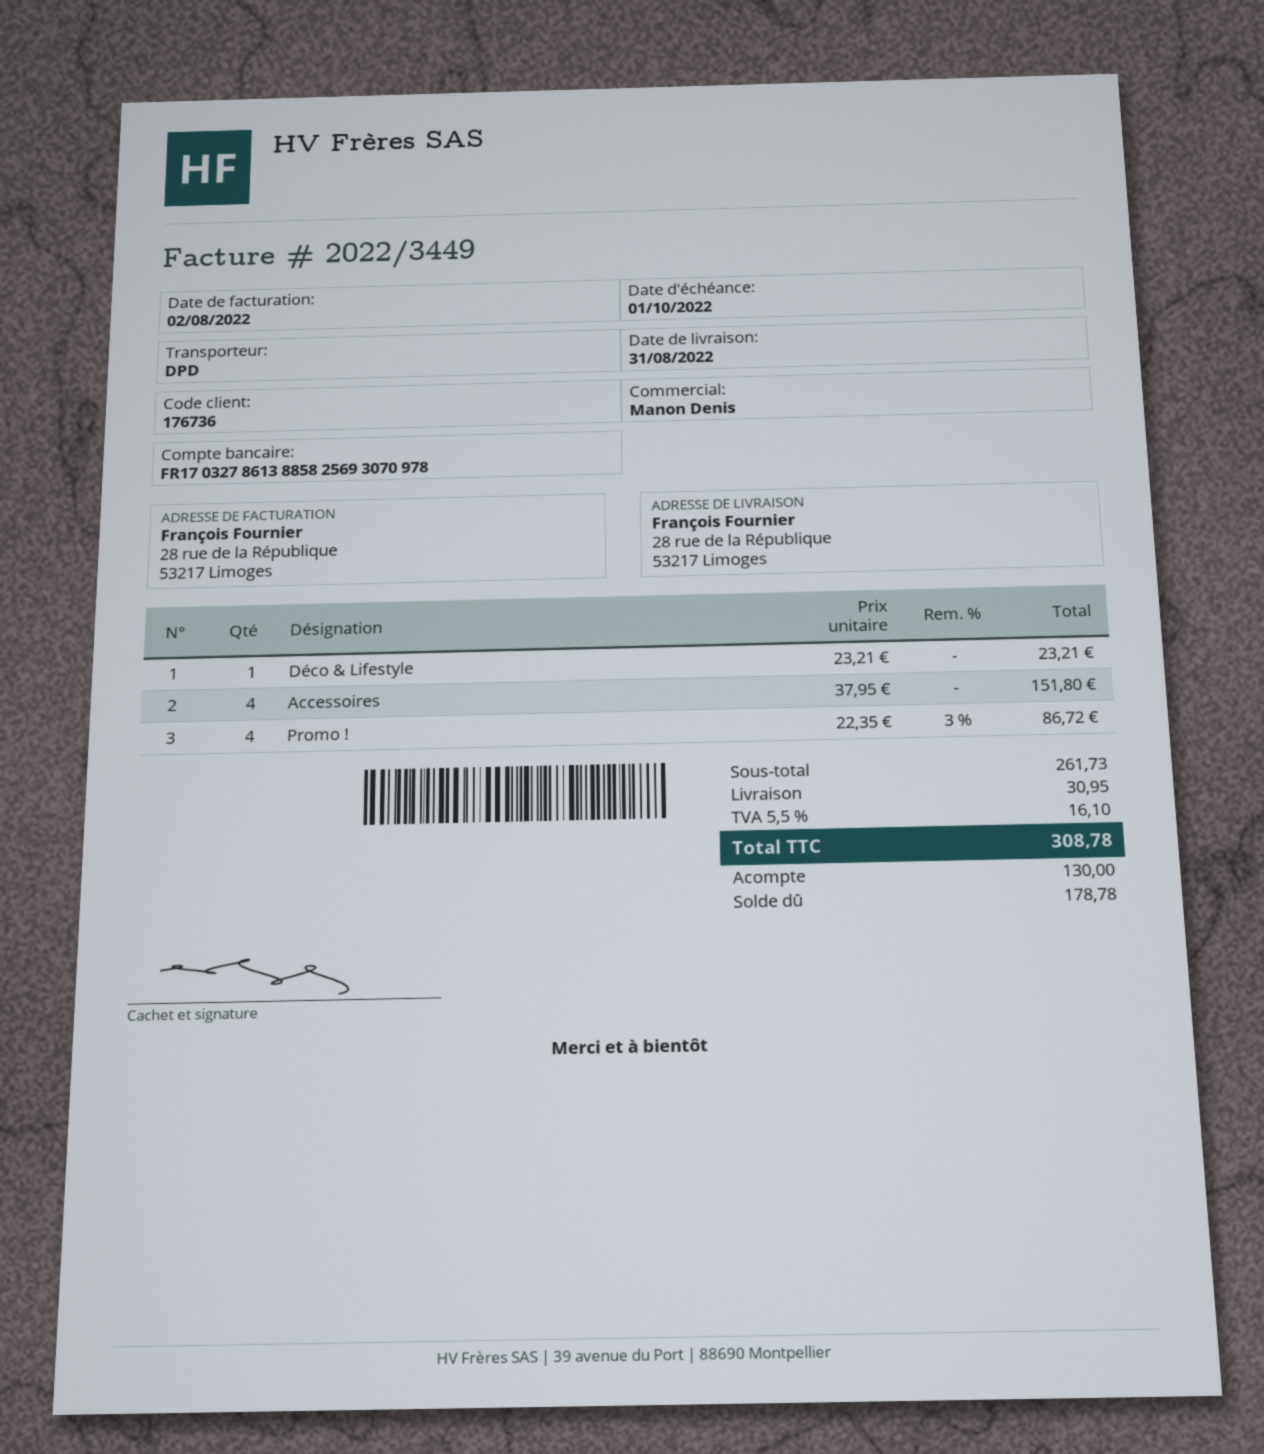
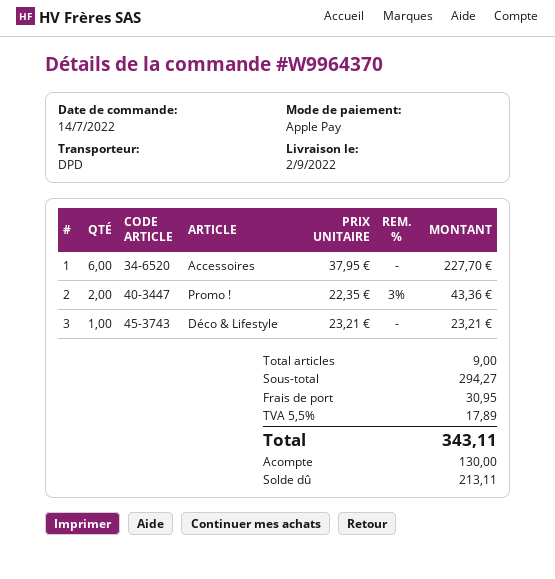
delivery date: 2022-08-31 -> 2022-09-02
Accessoires: 4 x 37.95 = 151.80 -> 6 x 37.95 = 227.70
Promo !: 4 x 22.35 - 3% = 86.72 -> 2 x 22.35 - 3% = 43.36
subtotal: 261.73 -> 294.27
tax: 5.5% = 16.10 -> 5.5% = 17.89
total: 308.78 -> 343.11
balance: 178.78 -> 213.11

